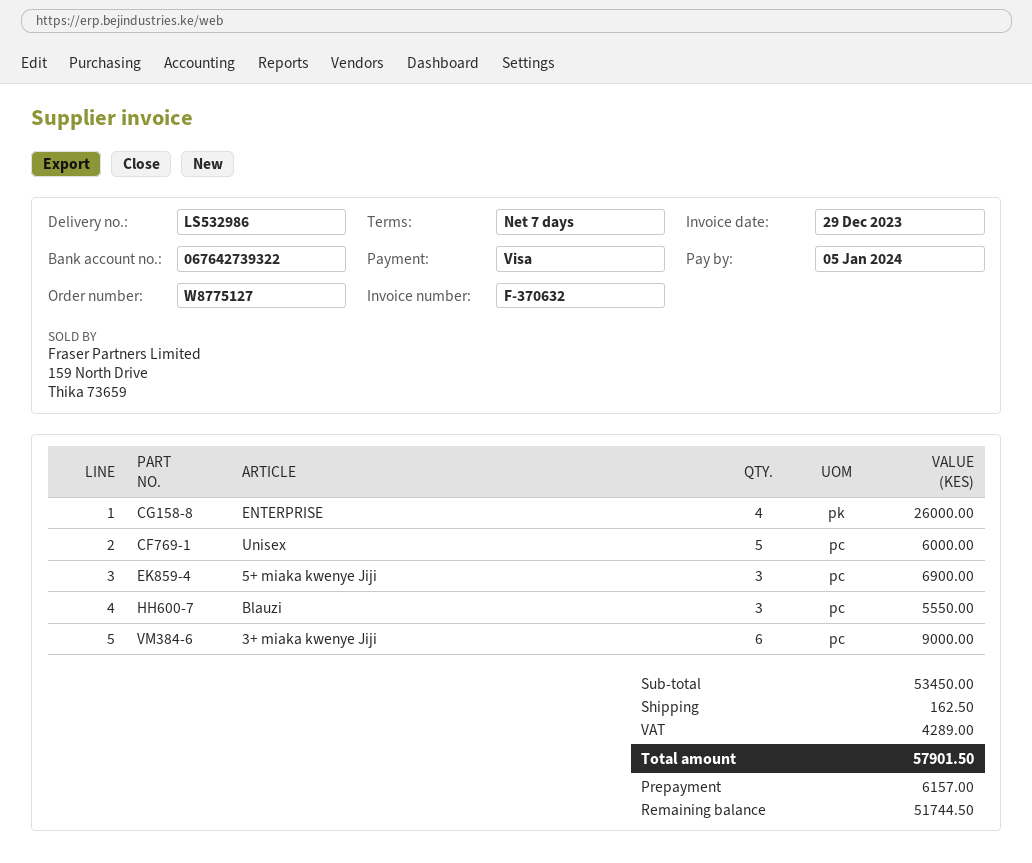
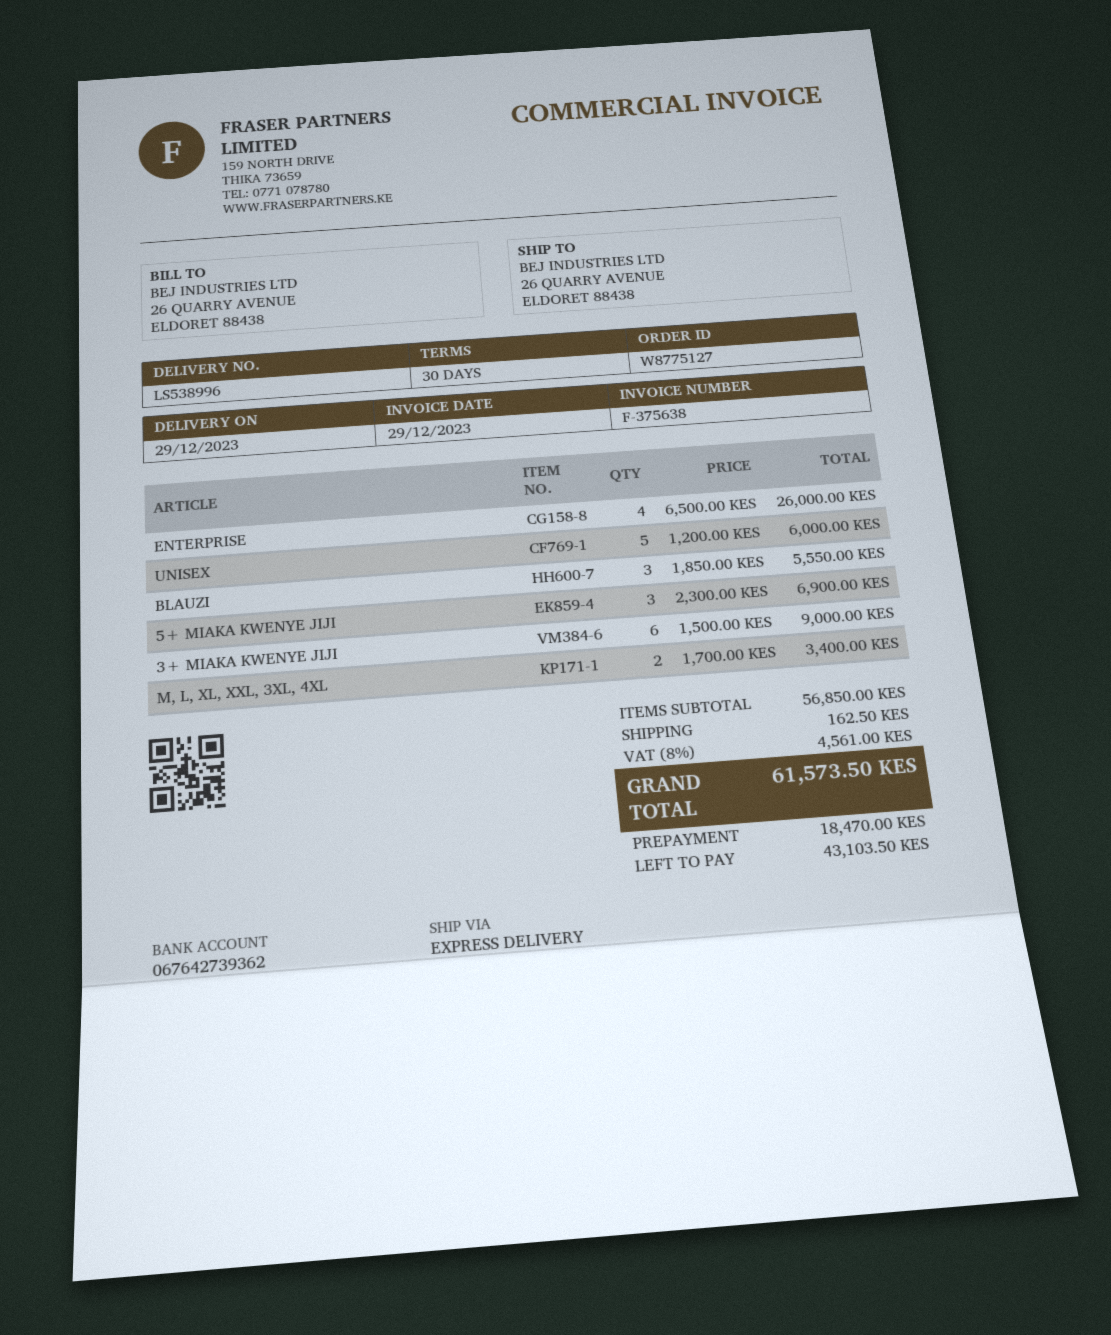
delivery note number: LS532986 -> LS538996
invoice number: F-370632 -> F-375638
payment terms: 7 days -> 30 days
bank account: 067642739322 -> 067642739362
M, L, XL, XXL, 3XL, 4XL: none -> 2 for 3400.00
subtotal: 53450.00 -> 56850.00
tax: 4289.00 -> 4561.00
total: 57901.50 -> 61573.50
deposit: 6157.00 -> 18470.00
balance: 51744.50 -> 43103.50

